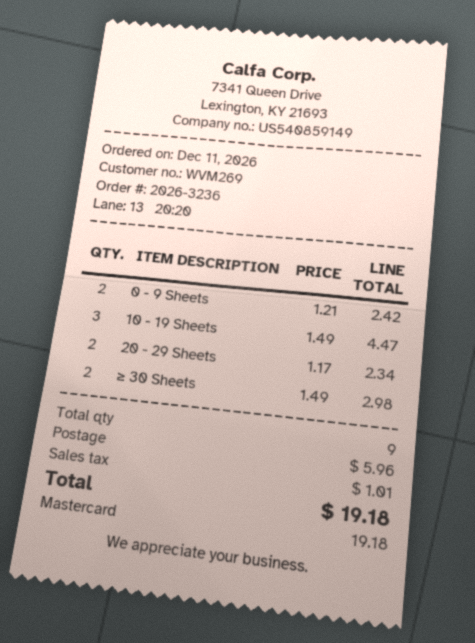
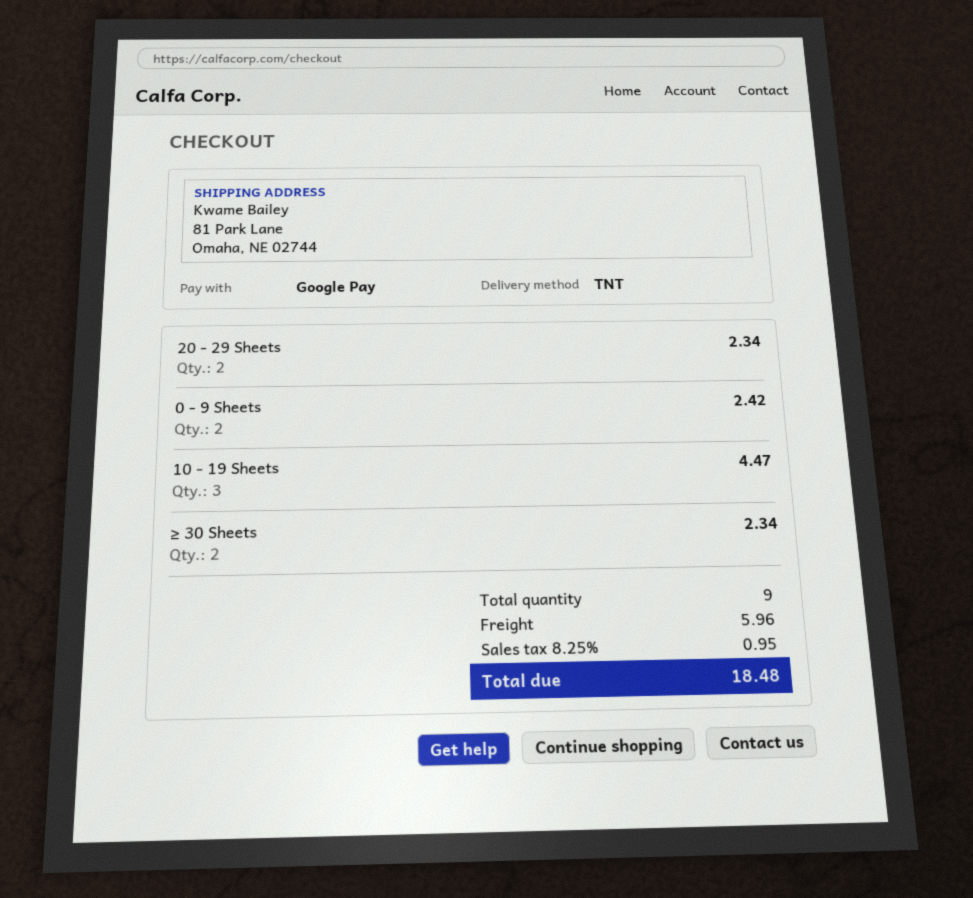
payment method: Mastercard -> Google Pay
≥ 30 Sheets: 2 for 2.98 -> 2 for 2.34
tax: 1.01 -> 0.95
total: 19.18 -> 18.48

